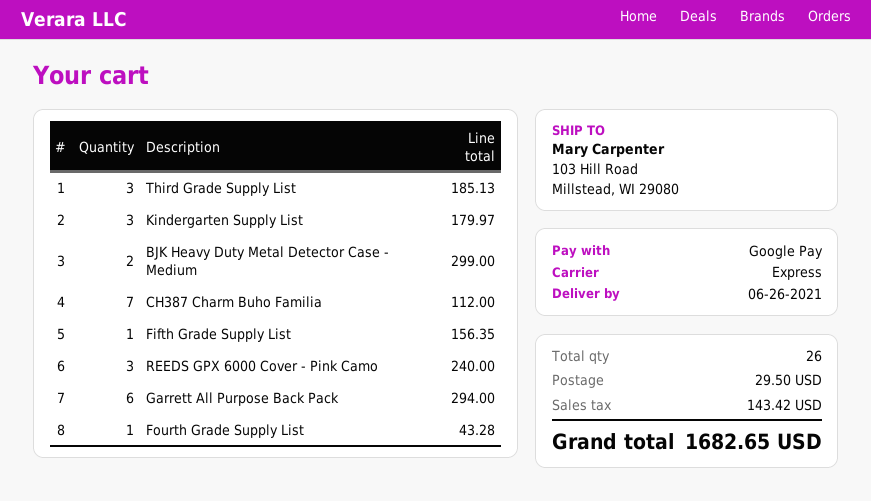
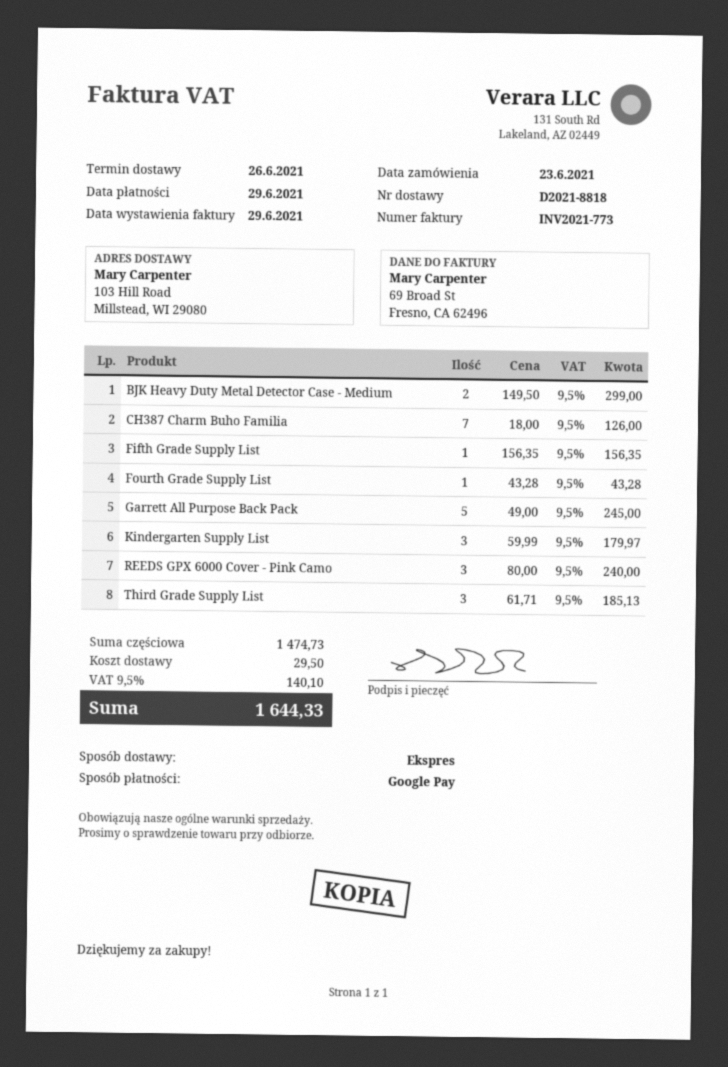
CH387 Charm Buho Familia: 7 for 112.00 -> 7 for 126.00
Garrett All Purpose Back Pack: 6 for 294.00 -> 5 for 245.00
tax: 143.42 -> 140.10
total: 1682.65 -> 1644.33

